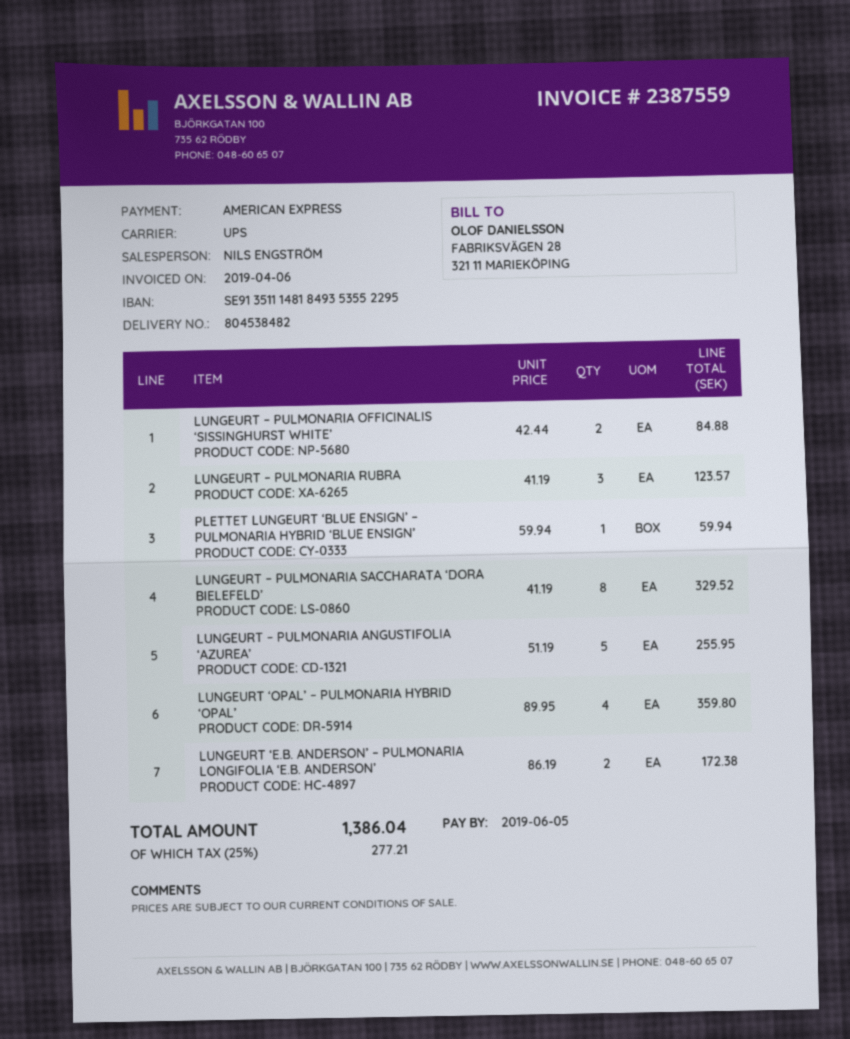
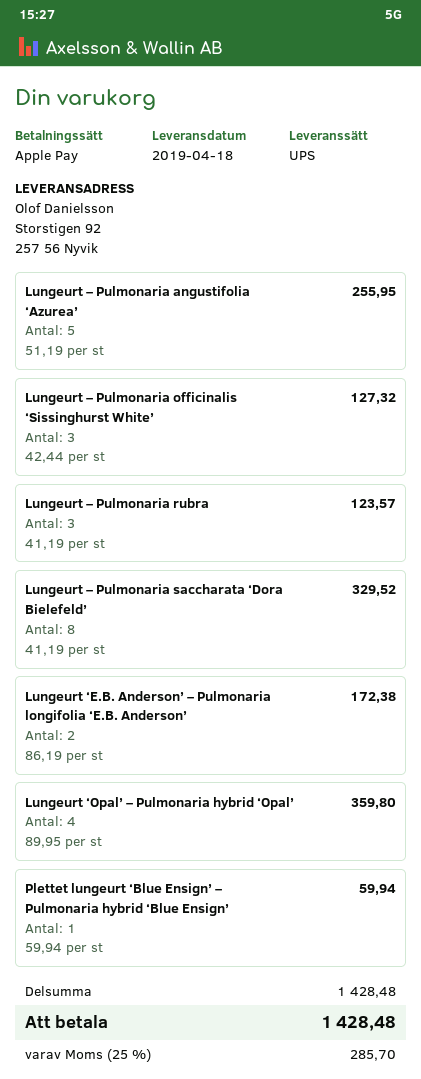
payment method: American Express -> Apple Pay
LUNGEURT – PULMONARIA OFFICINALIS ‘SISSINGHURST WHITE’: 2 x 42.44 = 84.88 -> 3 x 42.44 = 127.32
tax: 25% = 277.21 -> 25% = 285.70
total: 1386.04 -> 1428.48

